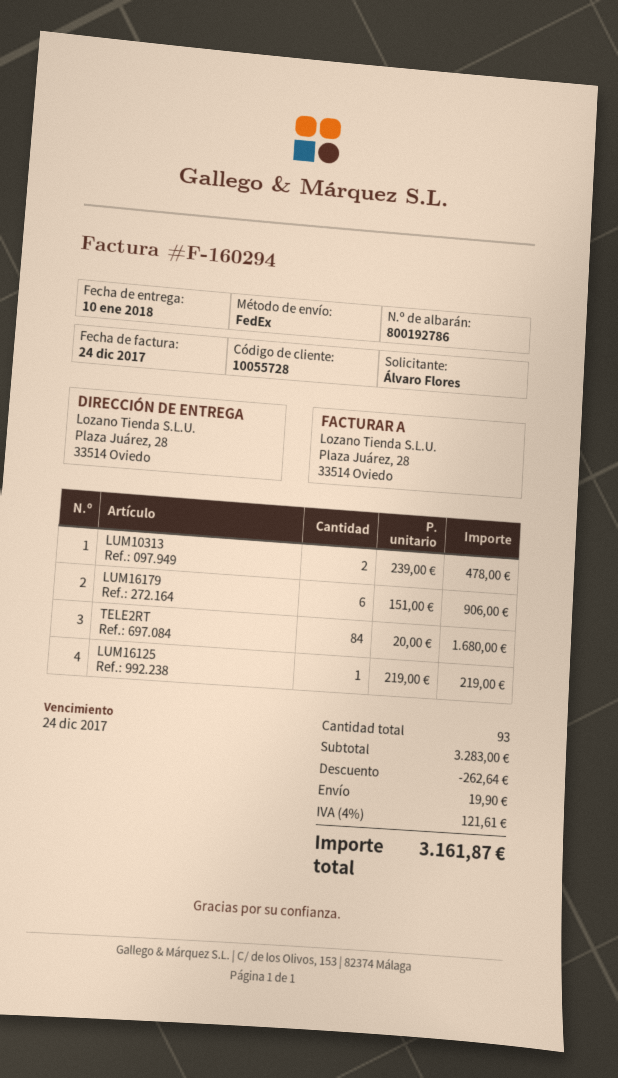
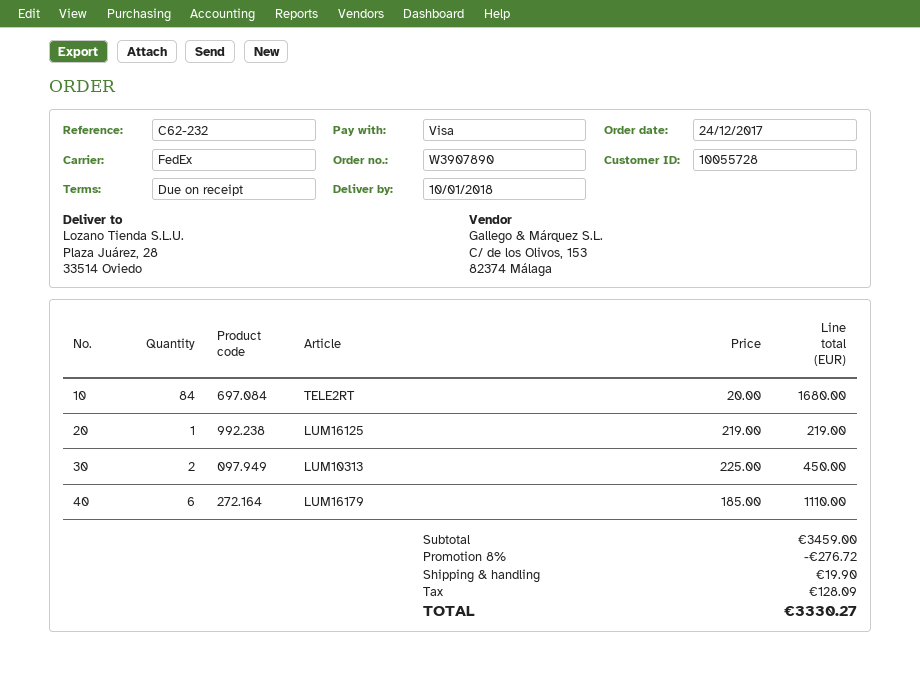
LUM10313: 2 x 239.00 = 478.00 -> 2 x 225.00 = 450.00
LUM16179: 6 x 151.00 = 906.00 -> 6 x 185.00 = 1110.00
subtotal: 3283.00 -> 3459.00
discount: 262.64 -> 276.72
tax: 121.61 -> 128.09
total: 3161.87 -> 3330.27

